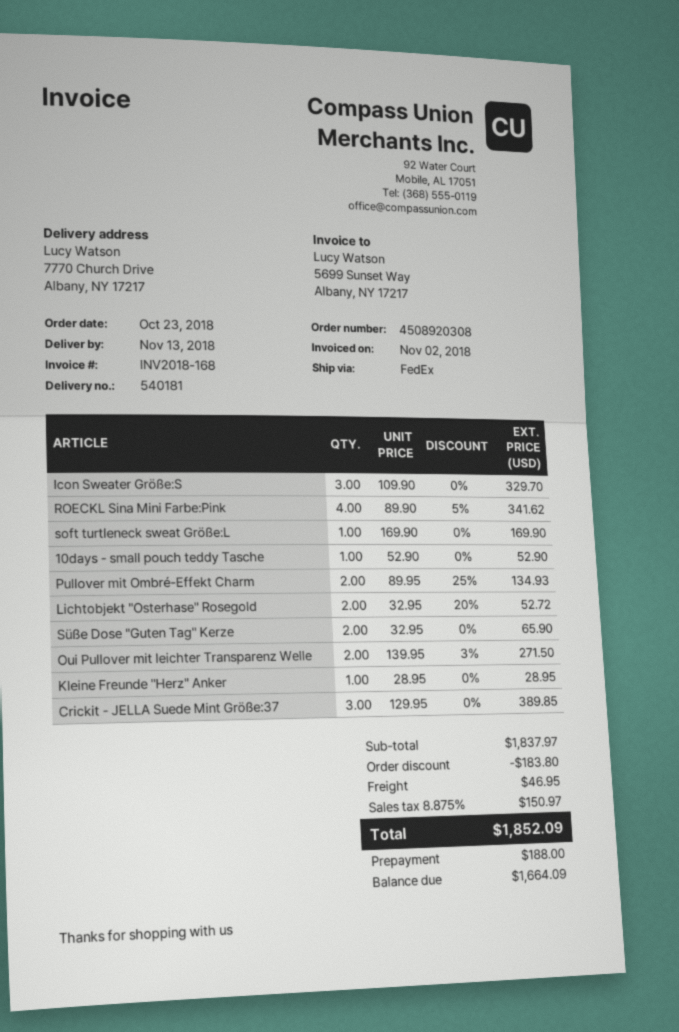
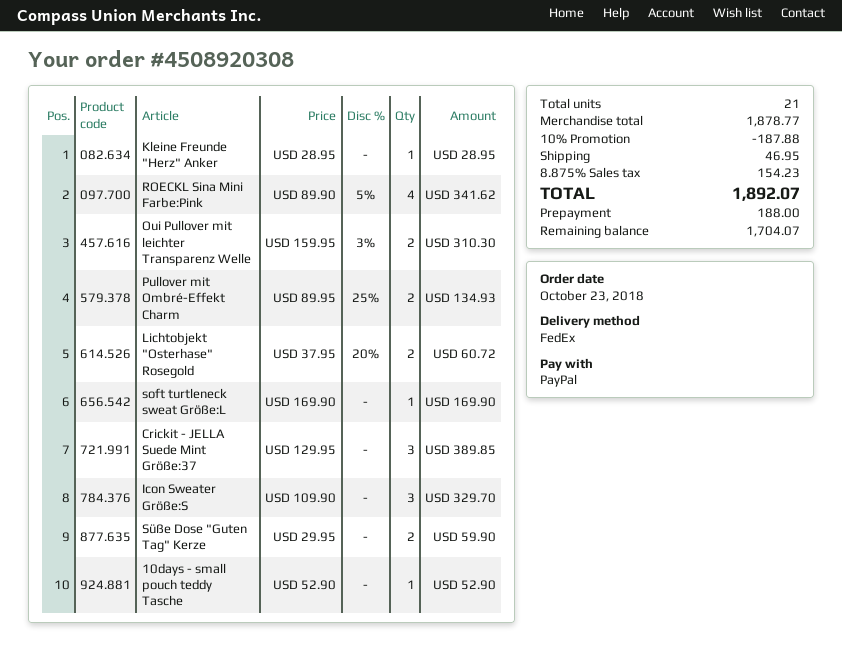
Lichtobjekt "Osterhase" Rosegold: 2 x 32.95 - 20% = 52.72 -> 2 x 37.95 - 20% = 60.72
Süße Dose "Guten Tag" Kerze: 2 x 32.95 = 65.90 -> 2 x 29.95 = 59.90
Oui Pullover mit leichter Transparenz Welle: 2 x 139.95 - 3% = 271.50 -> 2 x 159.95 - 3% = 310.30
subtotal: 1837.97 -> 1878.77
discount: 183.80 -> 187.88
tax: 8.875% = 150.97 -> 8.875% = 154.23
total: 1852.09 -> 1892.07
balance: 1664.09 -> 1704.07

